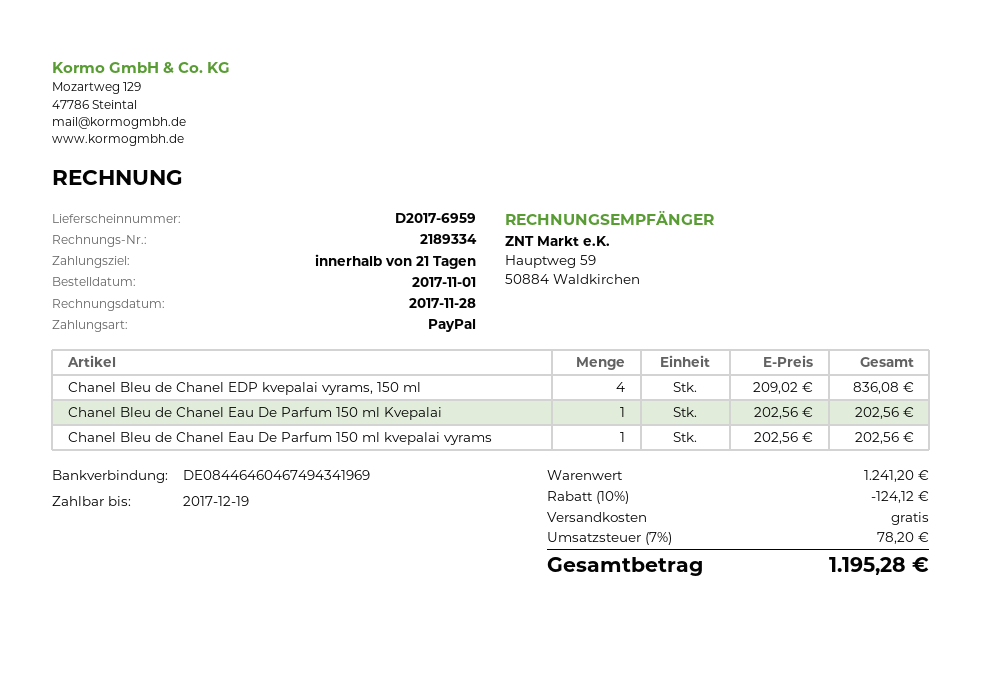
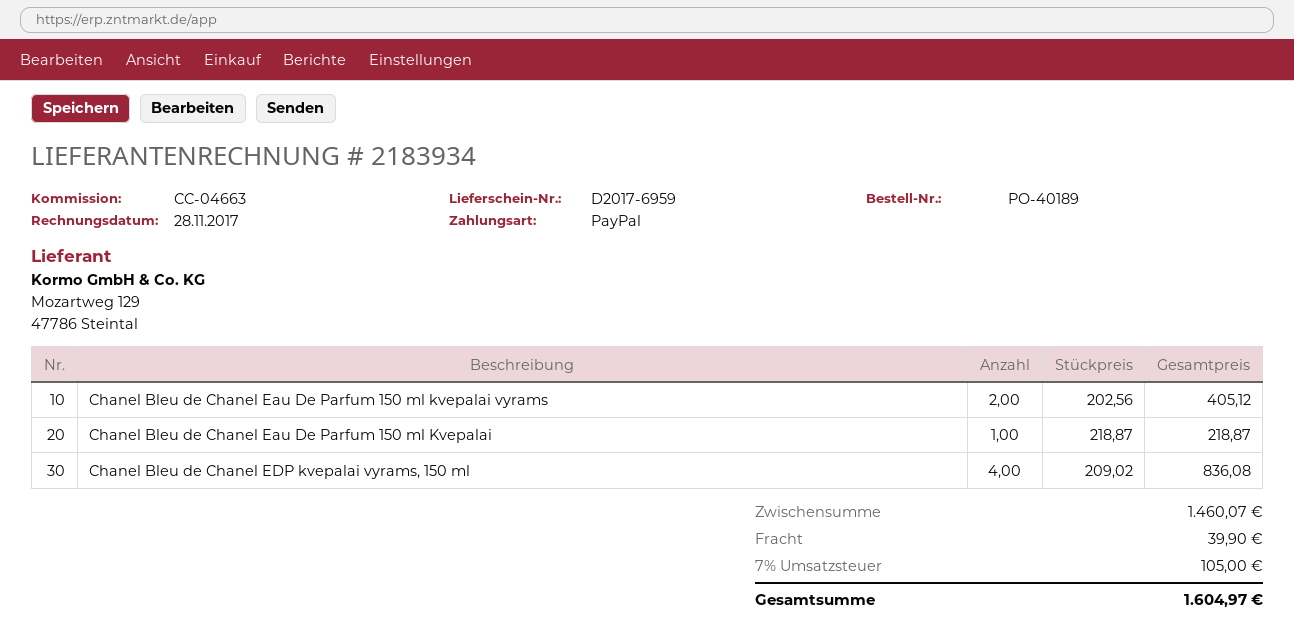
invoice number: 2189334 -> 2183934
Chanel Bleu de Chanel Eau De Parfum 150 ml Kvepalai: 1 x 202.56 = 202.56 -> 1 x 218.87 = 218.87
Chanel Bleu de Chanel Eau De Parfum 150 ml kvepalai vyrams: 1 x 202.56 = 202.56 -> 2 x 202.56 = 405.12
subtotal: 1241.20 -> 1460.07
discount: 10% = 124.12 -> none
shipping: 0.00 -> 39.90
tax: 7% = 78.20 -> 7% = 105.00
total: 1195.28 -> 1604.97

